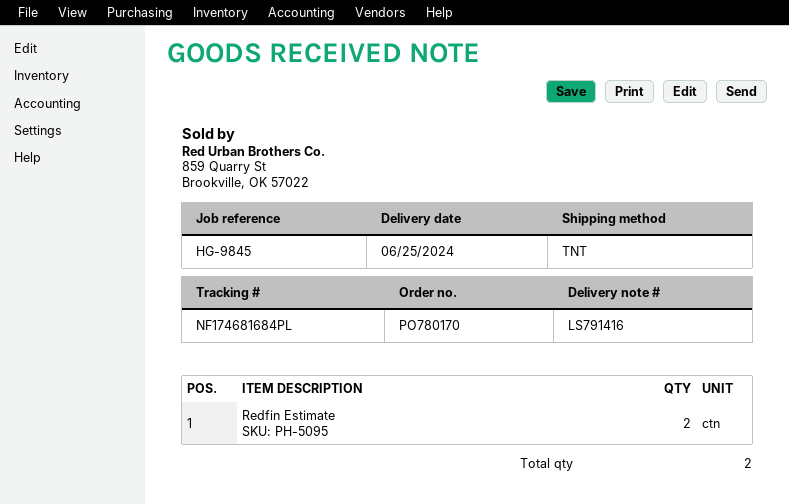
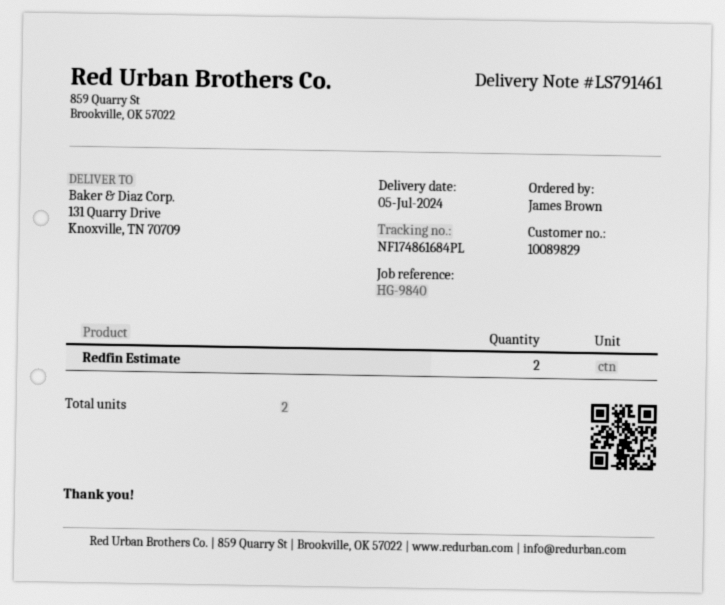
delivery note number: LS791416 -> LS791461
delivery date: 2024-06-25 -> 2024-07-05
reference: HG-9845 -> HG-9840
tracking number: NF174681684PL -> NF174861684PL

